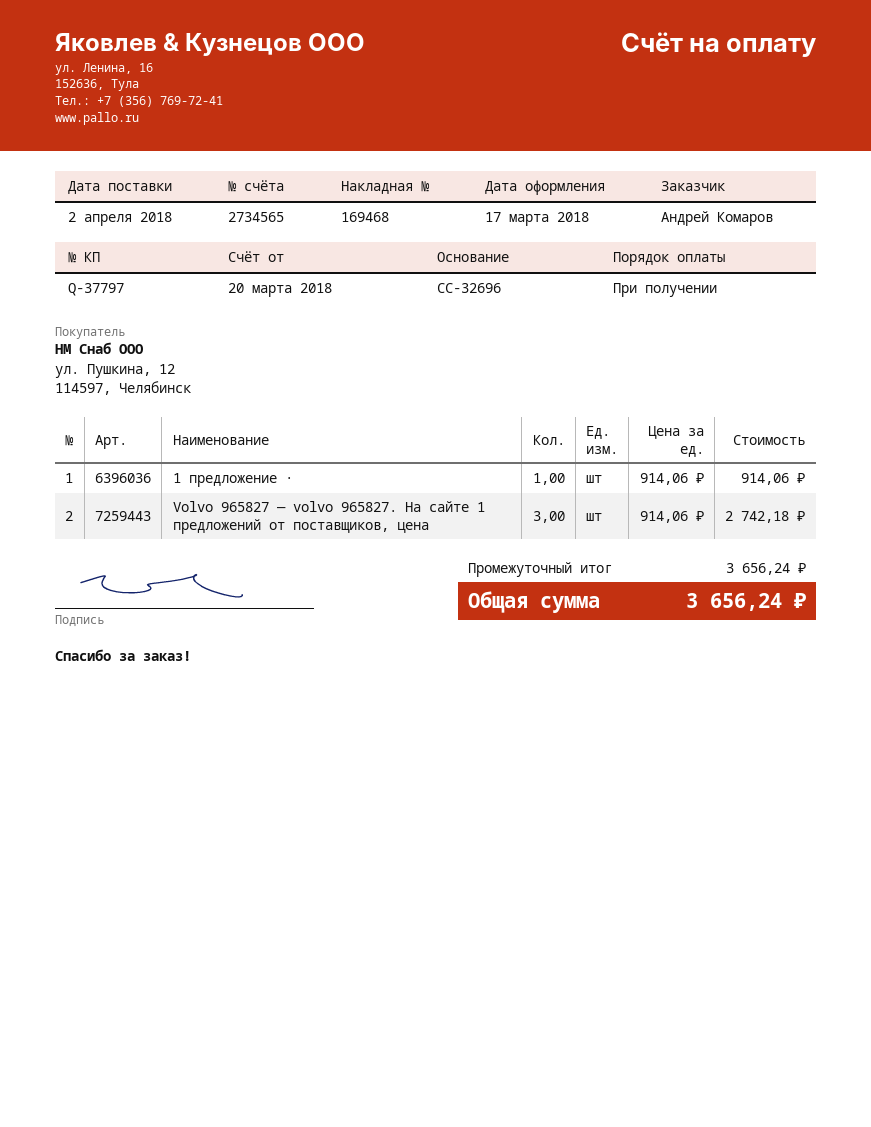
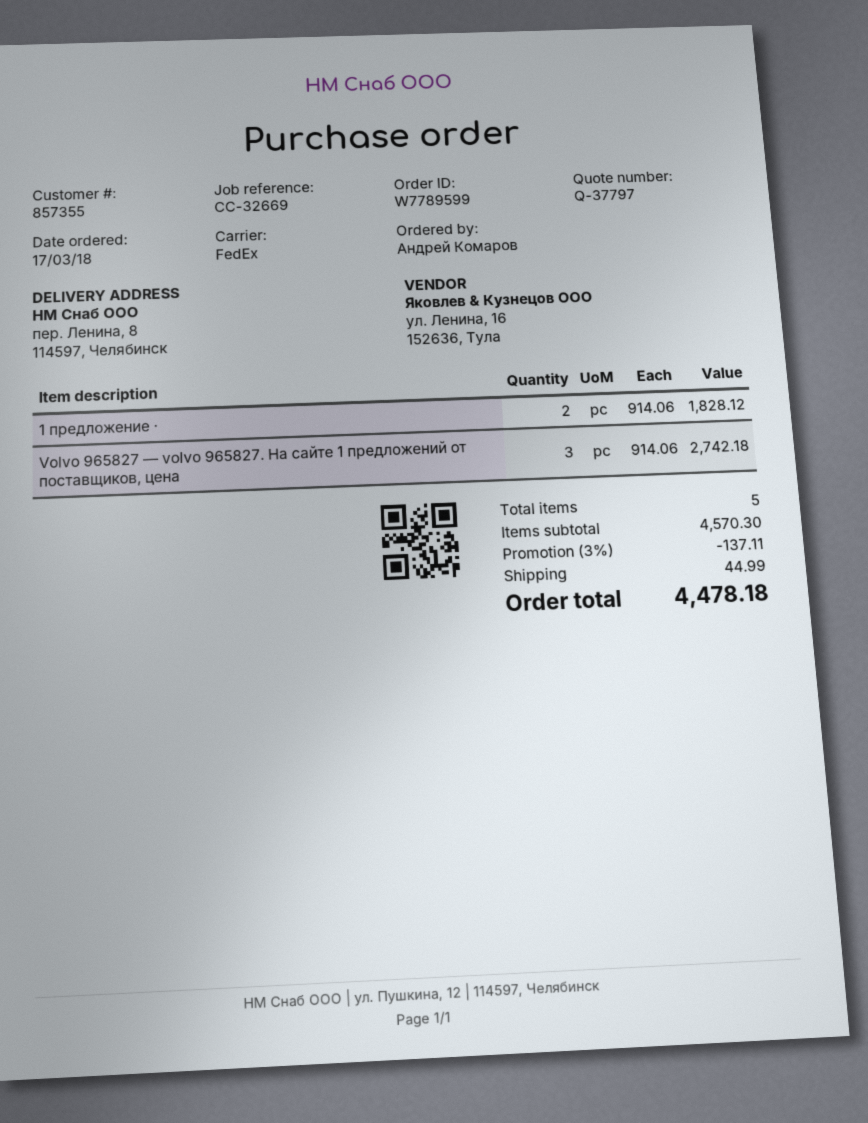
reference: CC-32696 -> CC-32669
1 предложение ·: 1 x 914.06 = 914.06 -> 2 x 914.06 = 1828.12
subtotal: 3656.24 -> 4570.30
discount: none -> 3% = 137.11
shipping: none -> 44.99
total: 3656.24 -> 4478.18

